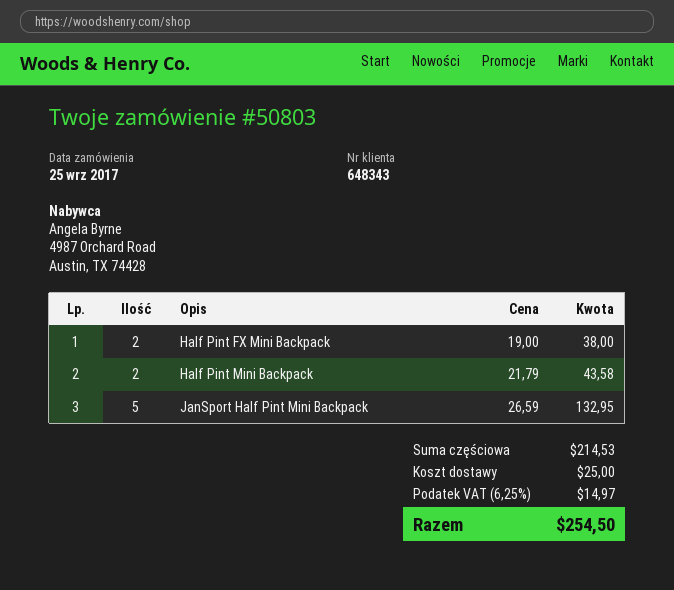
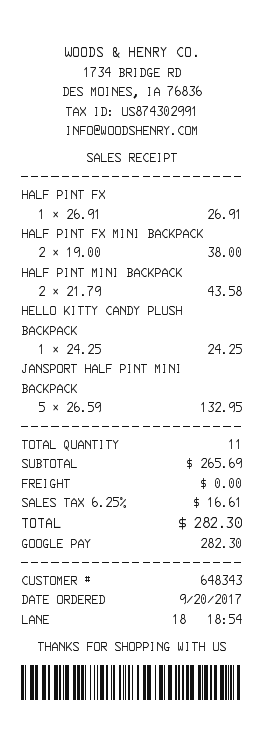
order date: 2017-09-25 -> 2017-09-20
HALF PINT FX: none -> 1 x 26.91 = 26.91
HELLO KITTY CANDY PLUSH BACKPACK: none -> 1 x 24.25 = 24.25
subtotal: 214.53 -> 265.69
shipping: 25.00 -> 0.00
tax: 6.25% = 14.97 -> 6.25% = 16.61
total: 254.50 -> 282.30

